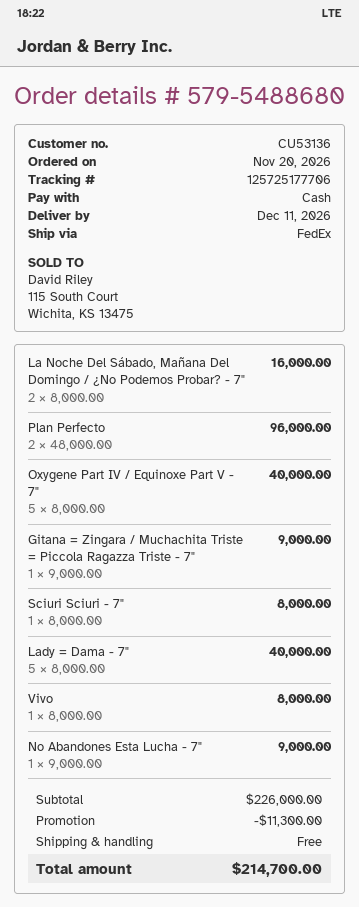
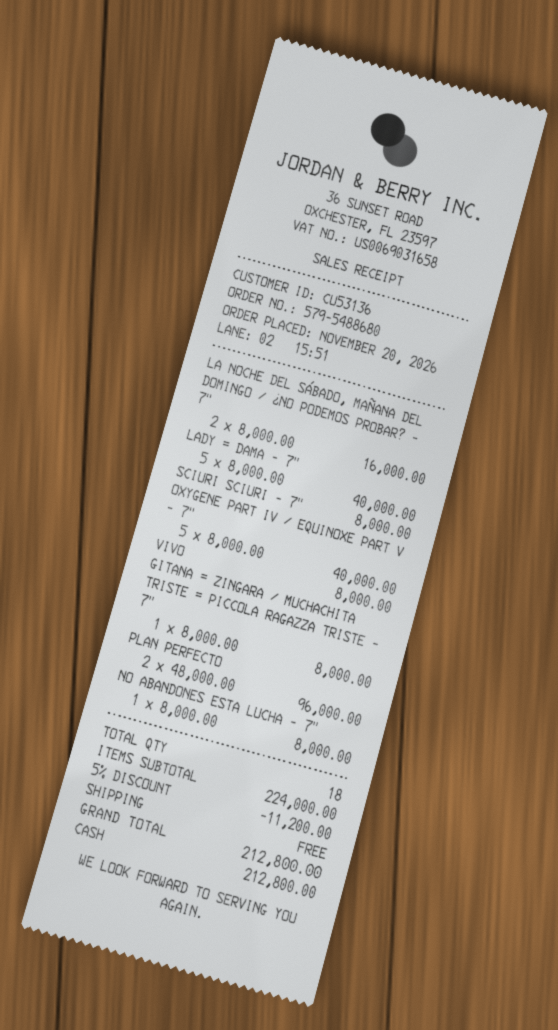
Gitana = Zingara / Muchachita Triste = Piccola Ragazza Triste - 7": 1 x 9000.00 = 9000.00 -> 1 x 8000.00 = 8000.00
No Abandones Esta Lucha - 7": 1 x 9000.00 = 9000.00 -> 1 x 8000.00 = 8000.00
subtotal: 226000.00 -> 224000.00
discount: 11300.00 -> 11200.00
total: 214700.00 -> 212800.00

